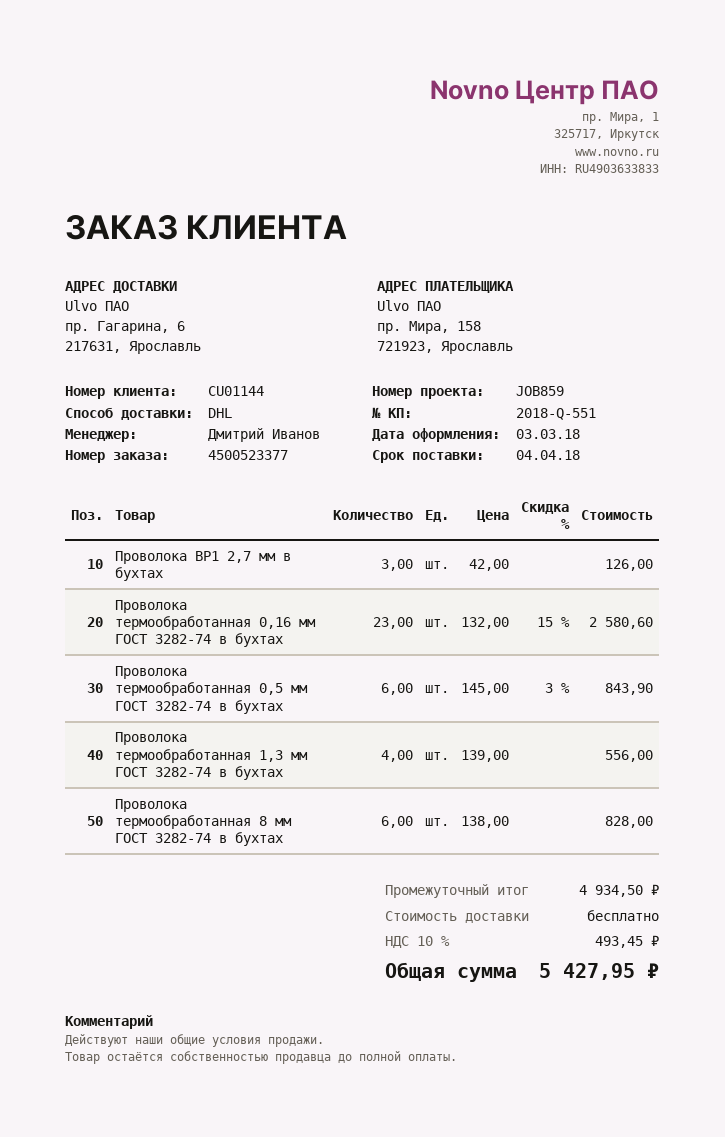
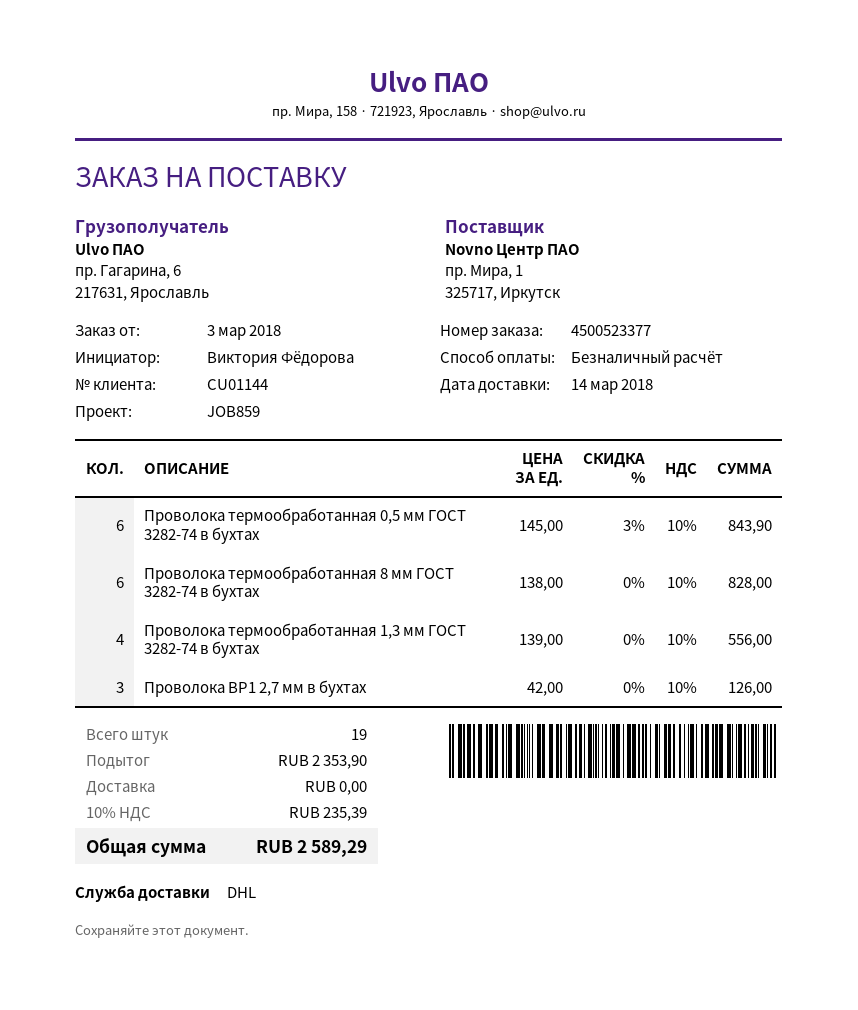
delivery date: 2018-04-04 -> 2018-03-14
Проволока термообработанная 0,16 мм ГОСТ 3282-74 в бухтах: 23 x 132.00 - 15% = 2580.60 -> none
subtotal: 4934.50 -> 2353.90
tax: 10% = 493.45 -> 10% = 235.39
total: 5427.95 -> 2589.29

